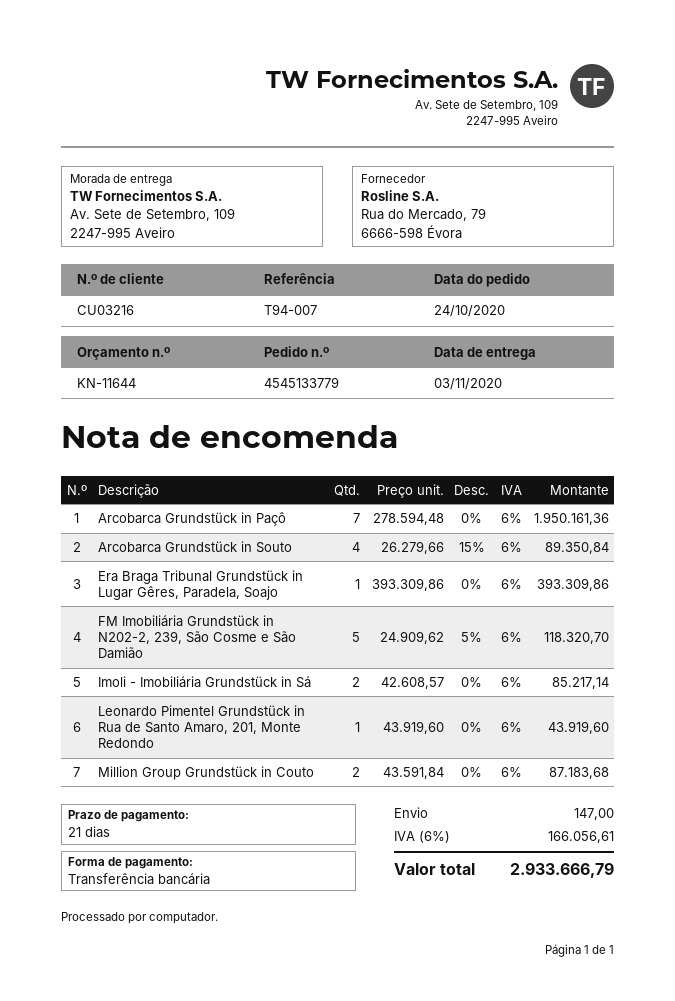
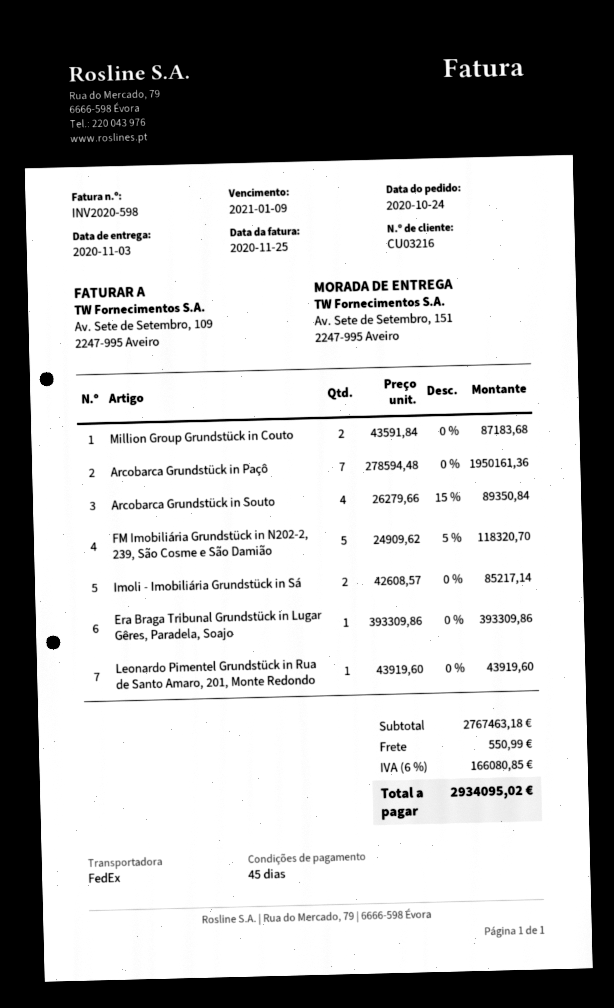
payment terms: 21 days -> 45 days
ship to: Av. Sete de Setembro, 109, 2247-995 Aveiro -> Av. Sete de Setembro, 151, 2247-995 Aveiro
shipping: 147.00 -> 550.99
tax: 6% = 166056.61 -> 6% = 166080.85
total: 2933666.79 -> 2934095.02

